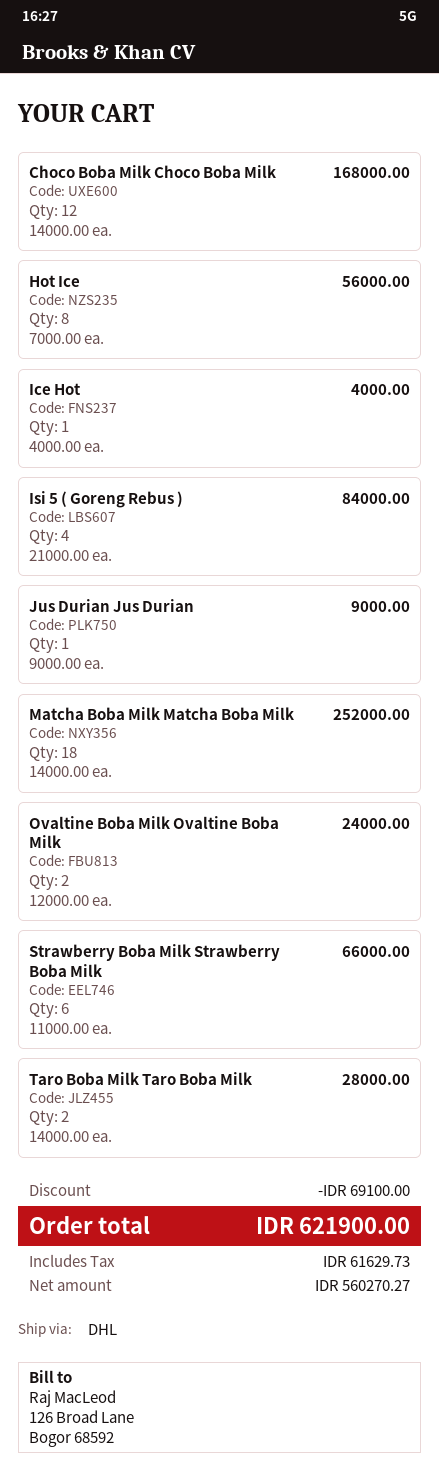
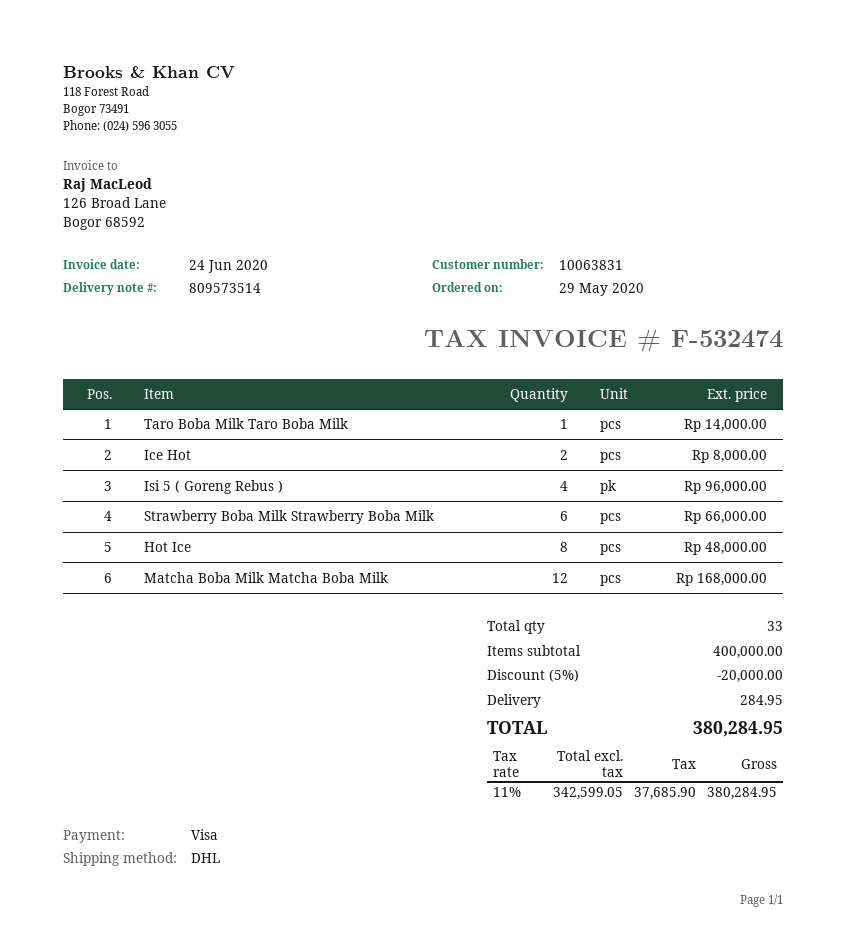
Choco Boba Milk Choco Boba Milk: 12 for 168000.00 -> none
Hot Ice: 8 for 56000.00 -> 8 for 48000.00
Ice Hot: 1 for 4000.00 -> 2 for 8000.00
Isi 5 ( Goreng Rebus ): 4 for 84000.00 -> 4 for 96000.00
Jus Durian Jus Durian: 1 for 9000.00 -> none
Matcha Boba Milk Matcha Boba Milk: 18 for 252000.00 -> 12 for 168000.00
Ovaltine Boba Milk Ovaltine Boba Milk: 2 for 24000.00 -> none
Taro Boba Milk Taro Boba Milk: 2 for 28000.00 -> 1 for 14000.00
discount: 69100.00 -> 20000.00
shipping: none -> 284.95
net: 560270.27 -> 342599.05
tax: 61629.73 -> 37685.90
total: 621900.00 -> 380284.95

